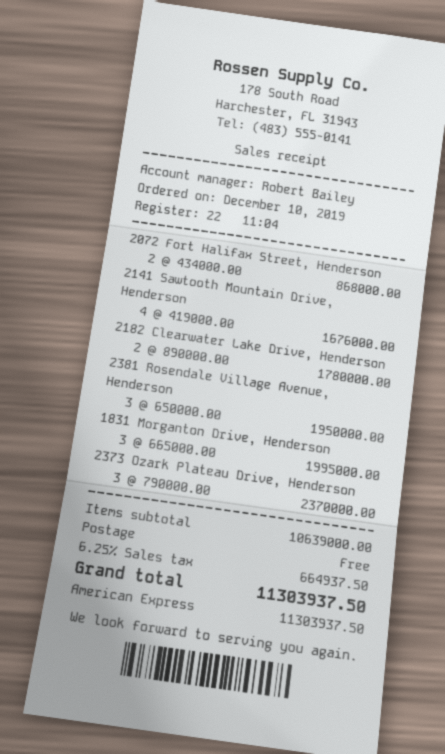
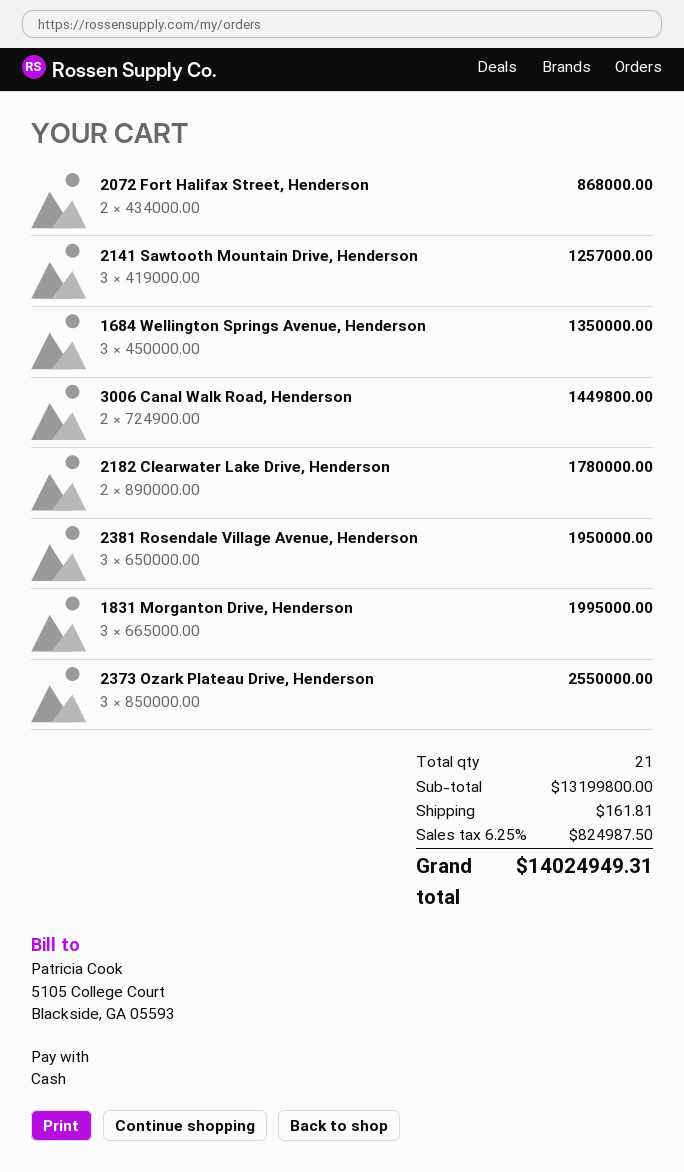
payment method: American Express -> cash
2141 Sawtooth Mountain Drive, Henderson: 4 x 419000.00 = 1676000.00 -> 3 x 419000.00 = 1257000.00
2373 Ozark Plateau Drive, Henderson: 3 x 790000.00 = 2370000.00 -> 3 x 850000.00 = 2550000.00
1684 Wellington Springs Avenue, Henderson: none -> 3 x 450000.00 = 1350000.00
3006 Canal Walk Road, Henderson: none -> 2 x 724900.00 = 1449800.00
subtotal: 10639000.00 -> 13199800.00
shipping: 0.00 -> 161.81
tax: 6.25% = 664937.50 -> 6.25% = 824987.50
total: 11303937.50 -> 14024949.31

